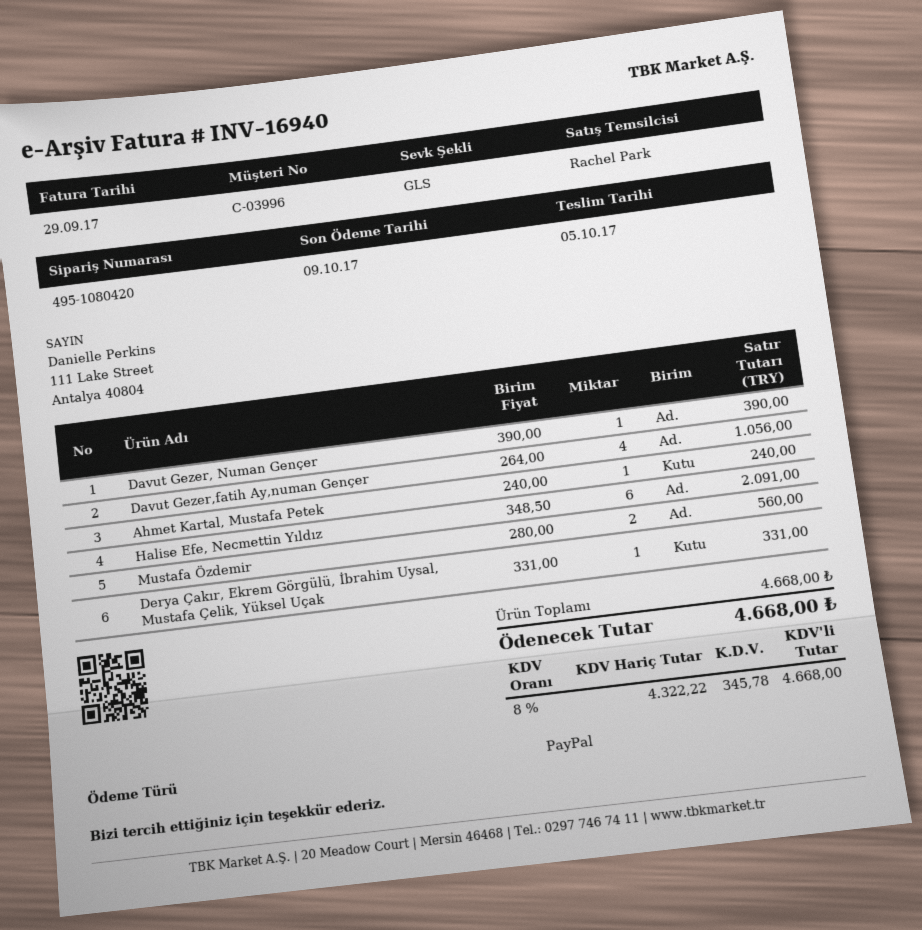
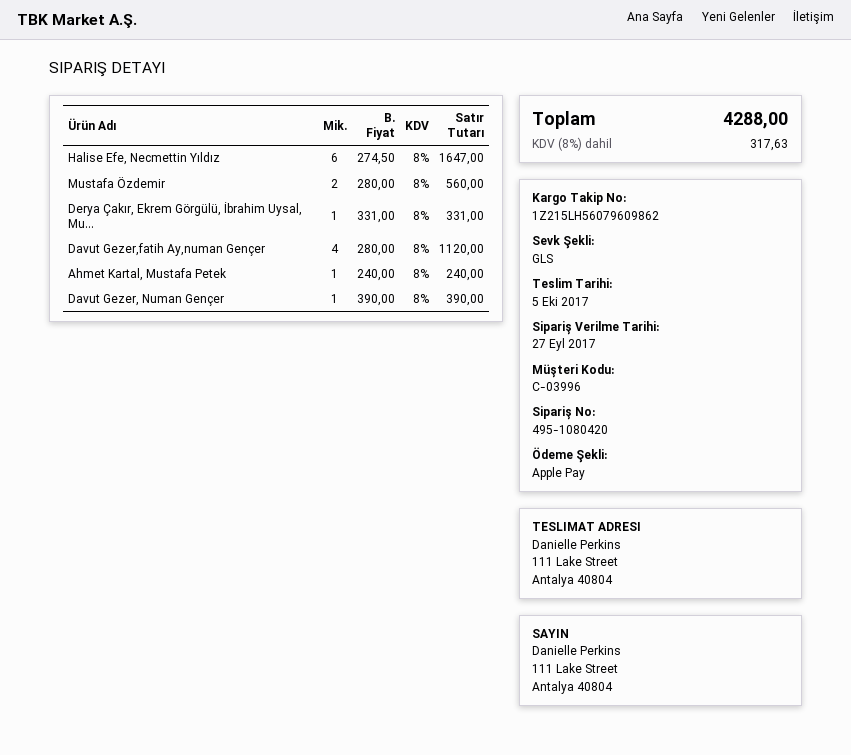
payment method: PayPal -> Apple Pay
Davut Gezer,fatih Ay,numan Gençer: 4 x 264.00 = 1056.00 -> 4 x 280.00 = 1120.00
Halise Efe, Necmettin Yıldız: 6 x 348.50 = 2091.00 -> 6 x 274.50 = 1647.00
tax: 8% = 345.78 -> 8% = 317.63
total: 4668.00 -> 4288.00

